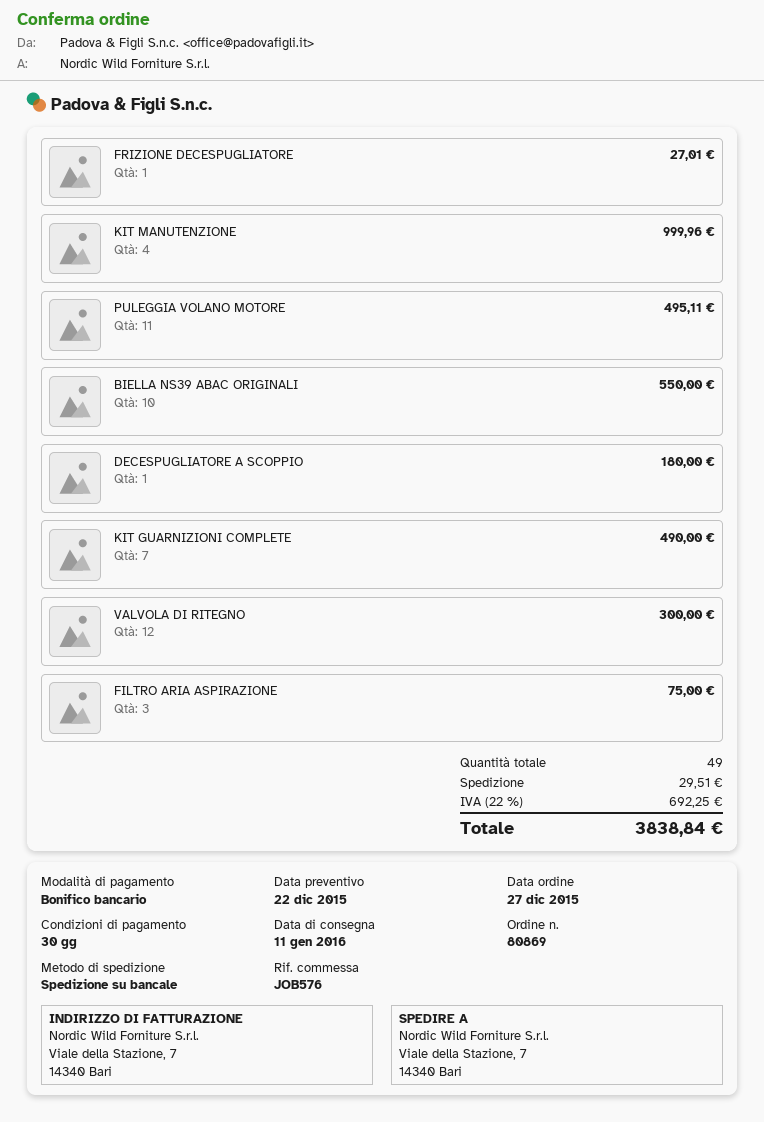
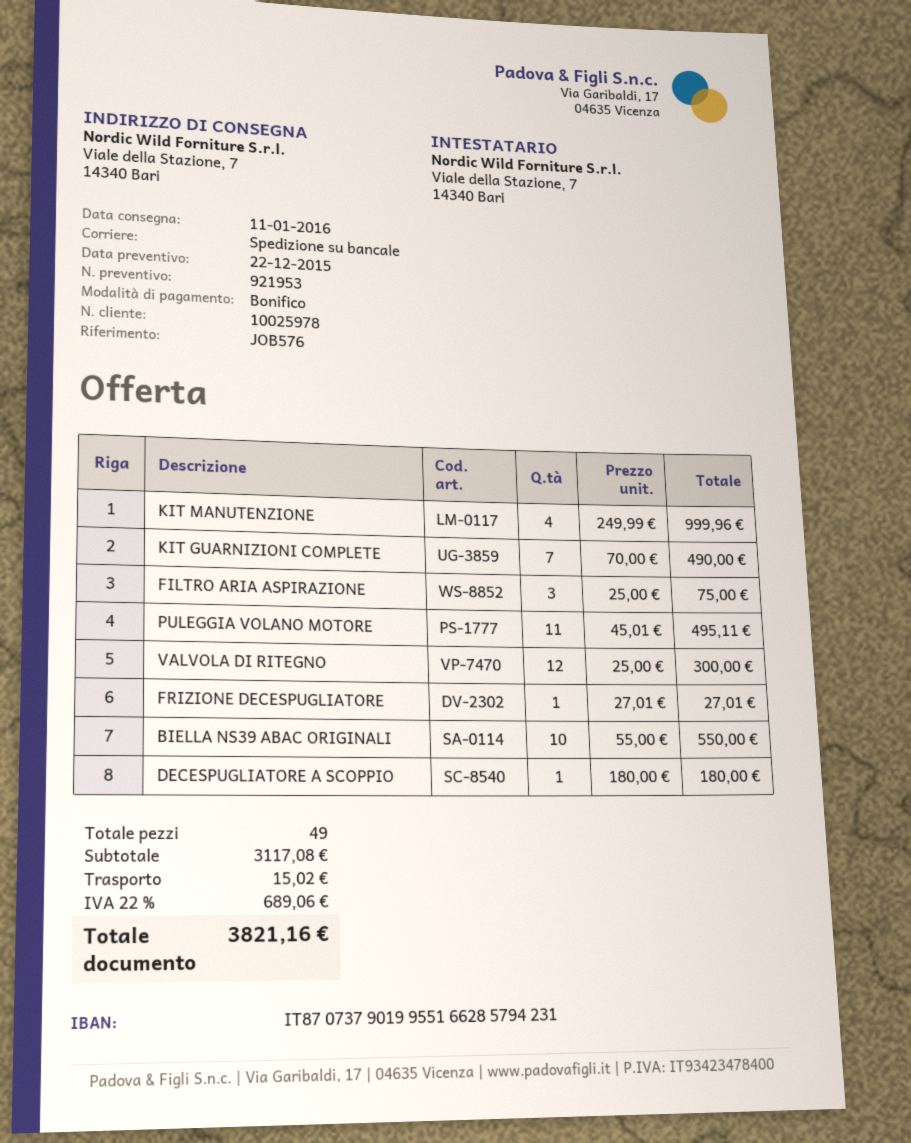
shipping: 29.51 -> 15.02
tax: 22% = 692.25 -> 22% = 689.06
total: 3838.84 -> 3821.16

